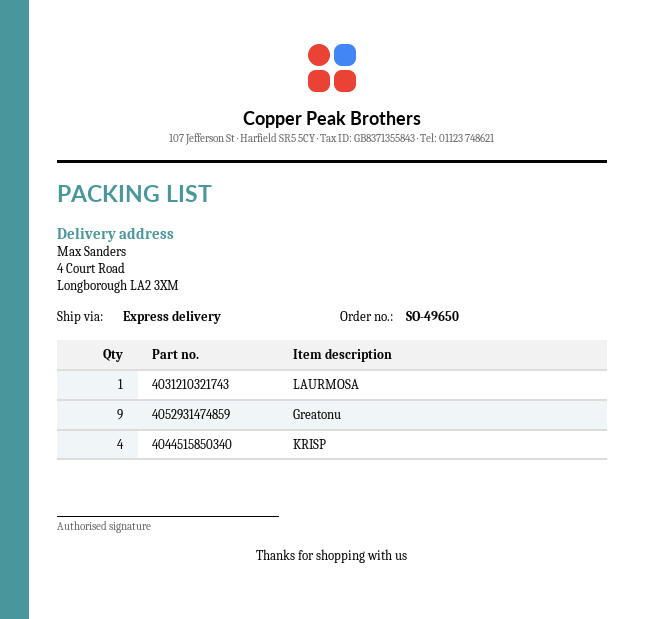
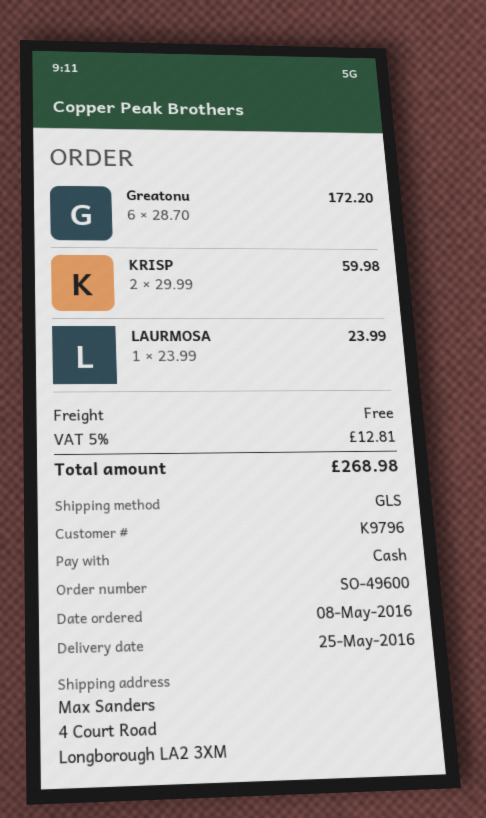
order number: SO-49650 -> SO-49600
shipping method: express -> GLS
Greatonu: 9 -> 6
KRISP: 4 -> 2

